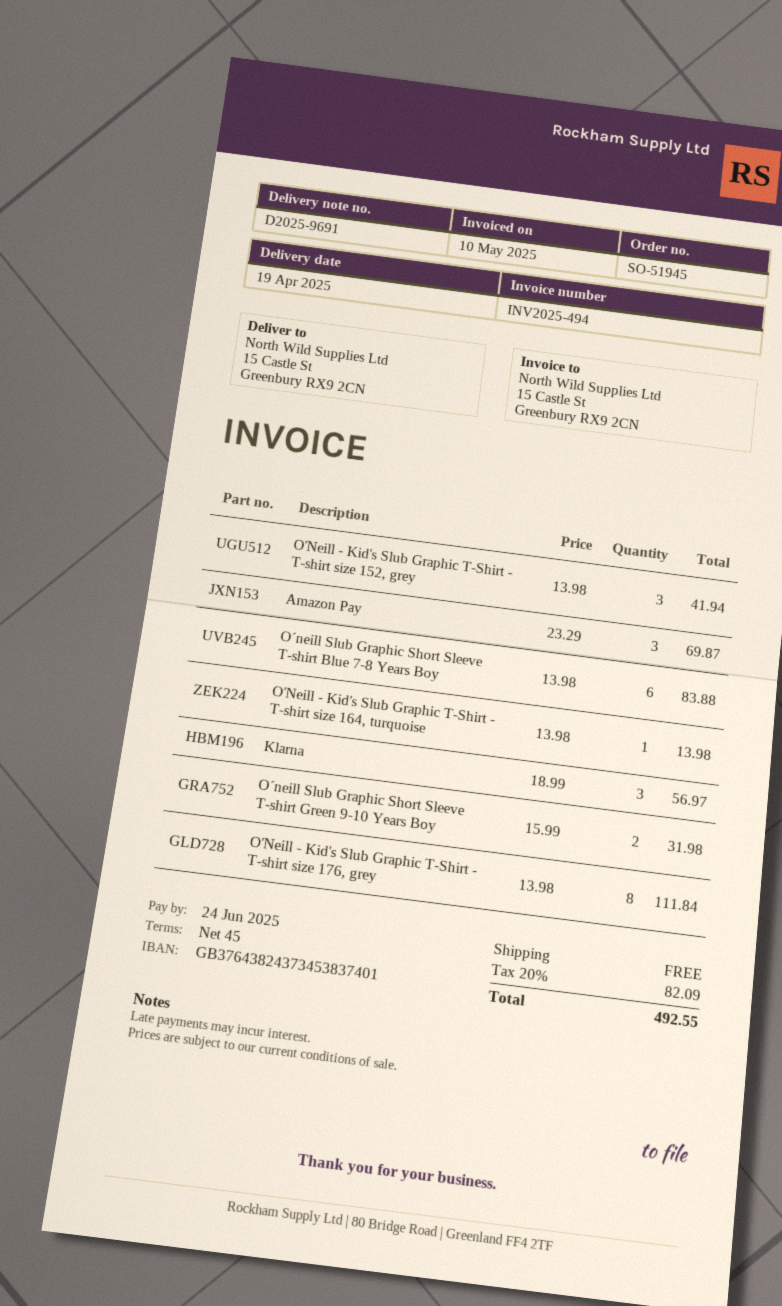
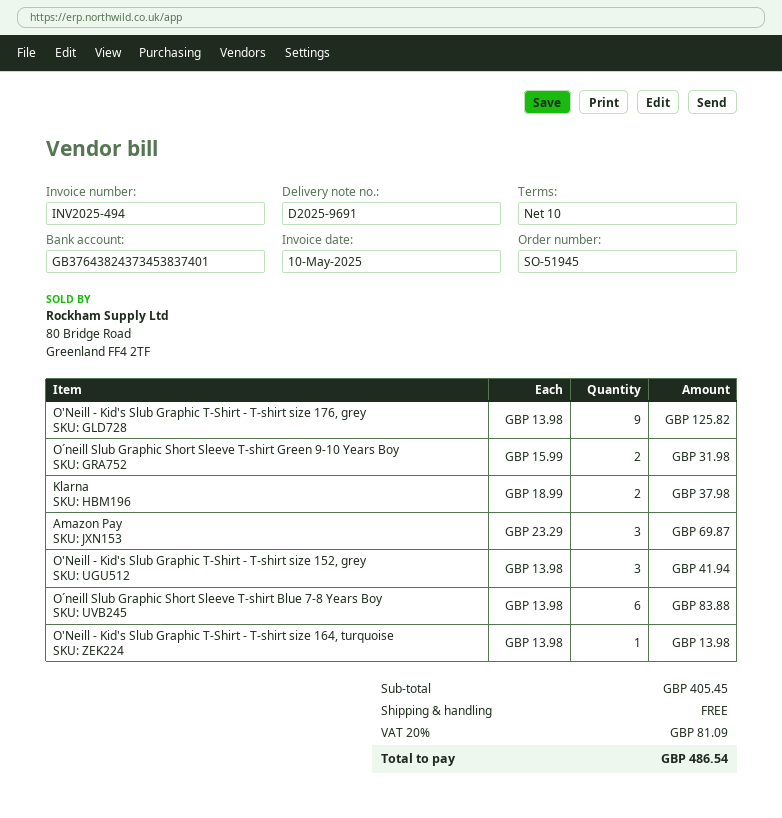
payment terms: 45 days -> 10 days
Klarna: 3 x 18.99 = 56.97 -> 2 x 18.99 = 37.98
O'Neill - Kid's Slub Graphic T-Shirt - T-shirt size 176, grey: 8 x 13.98 = 111.84 -> 9 x 13.98 = 125.82
tax: 20% = 82.09 -> 20% = 81.09
total: 492.55 -> 486.54

